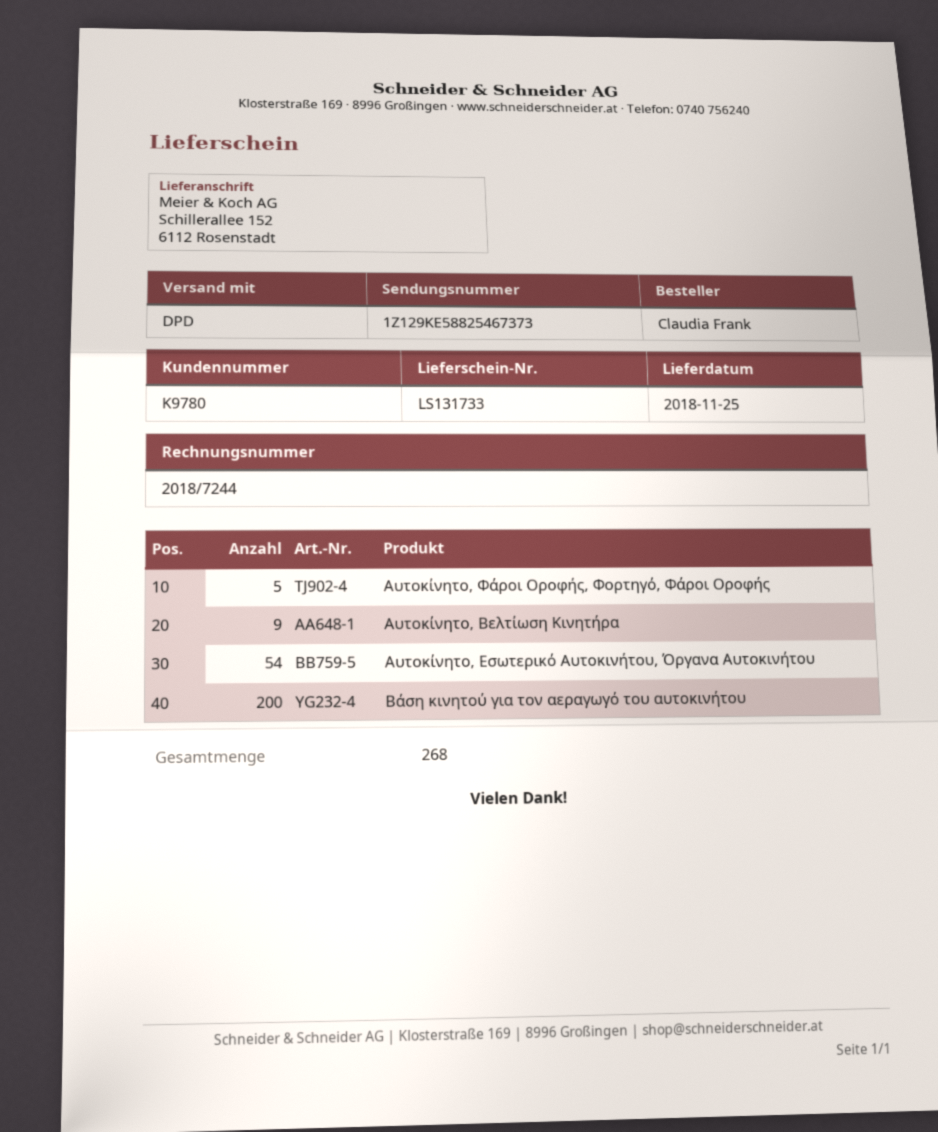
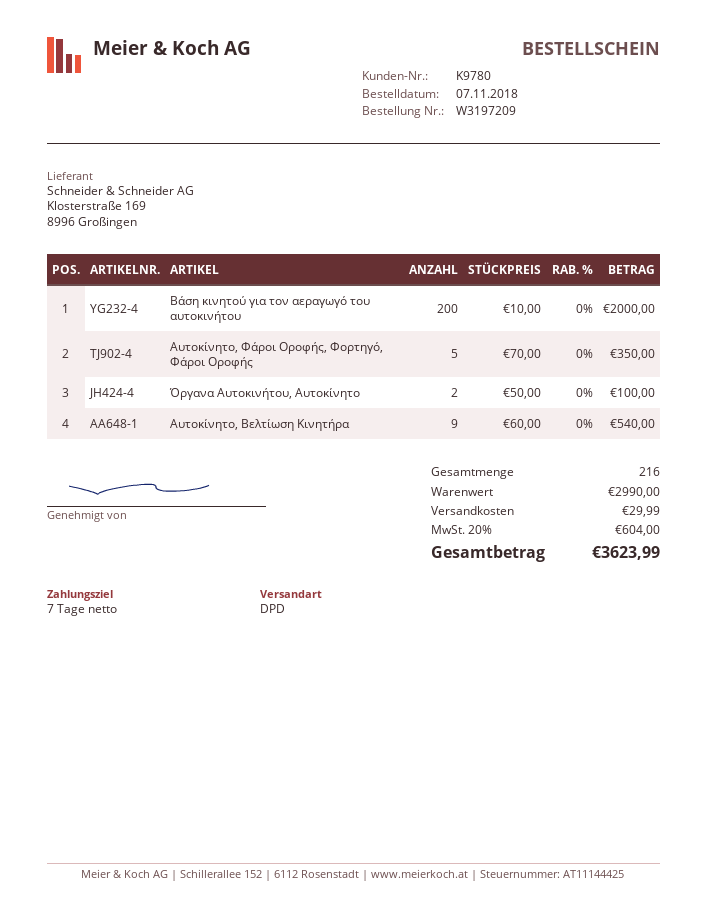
Αυτοκίνητο, Εσωτερικό Αυτοκινήτου, Όργανα Αυτοκινήτου: 54 -> none
Όργανα Αυτοκινήτου, Αυτοκίνητο: none -> 2
total quantity: 268 -> 216

